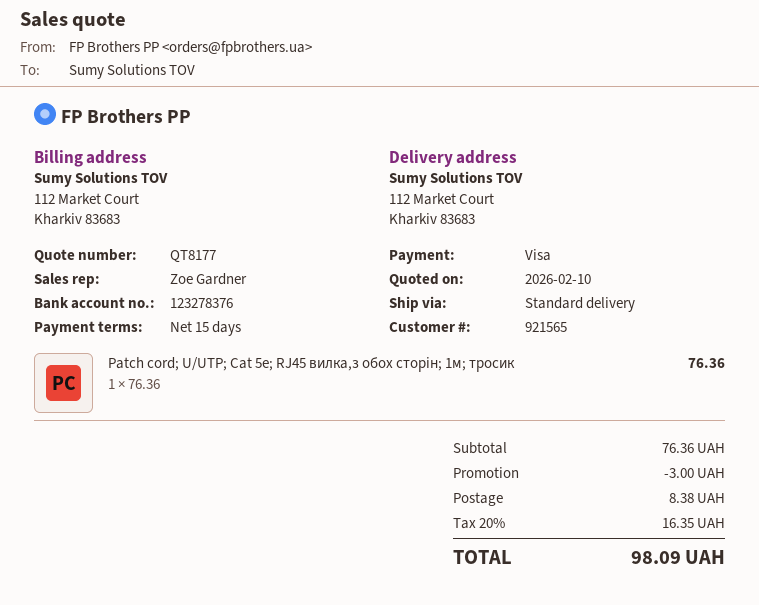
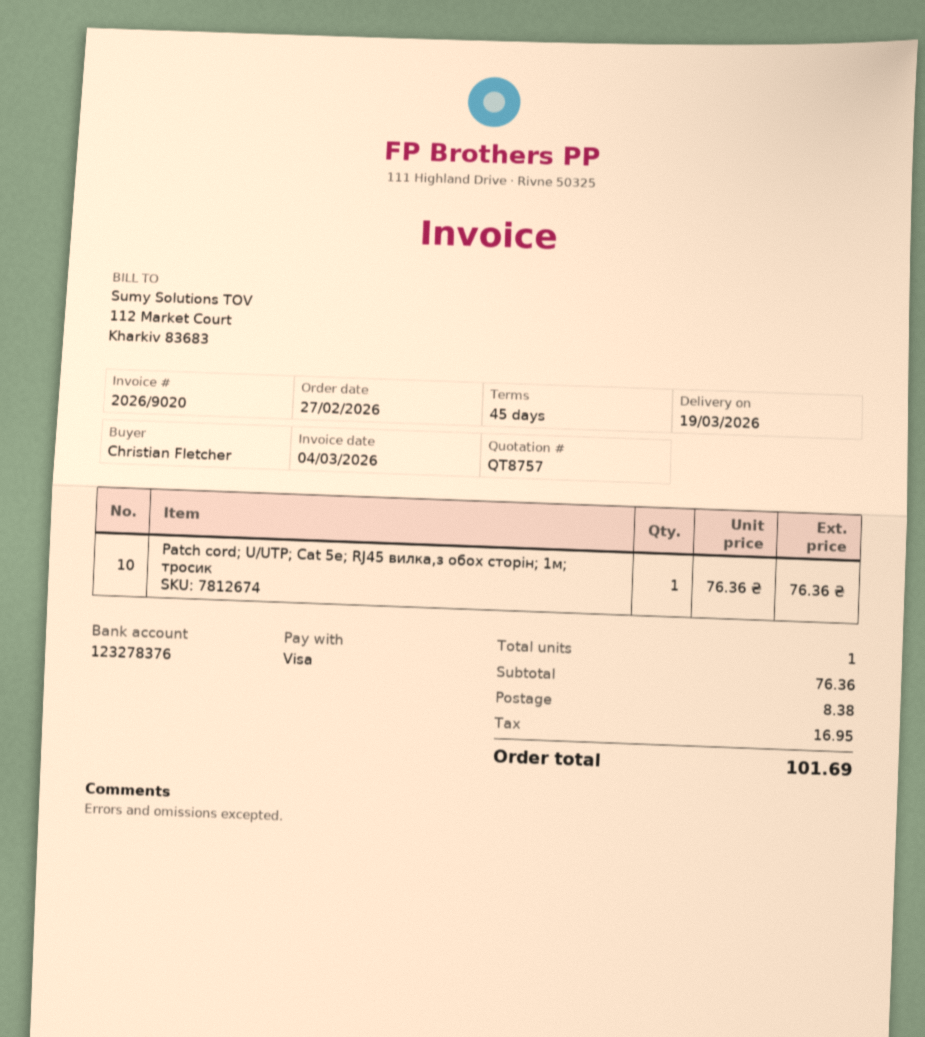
quote number: QT8177 -> QT8757
payment terms: 15 days -> 45 days
discount: 3.00 -> none
tax: 16.35 -> 16.95
total: 98.09 -> 101.69

